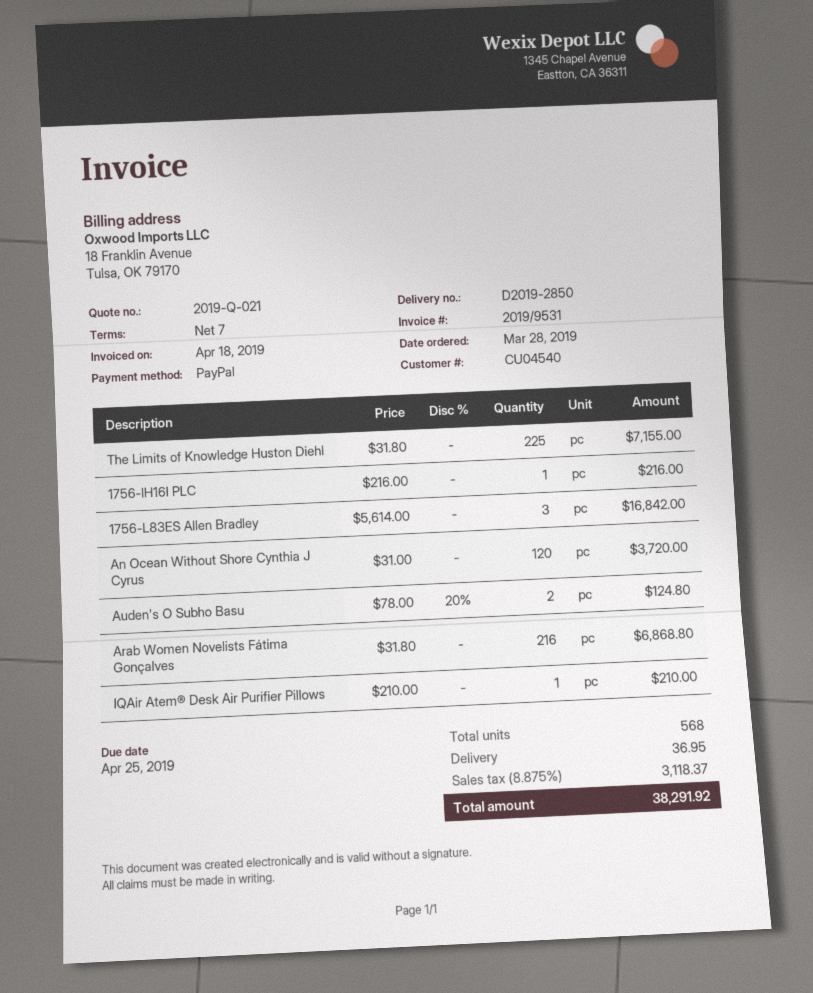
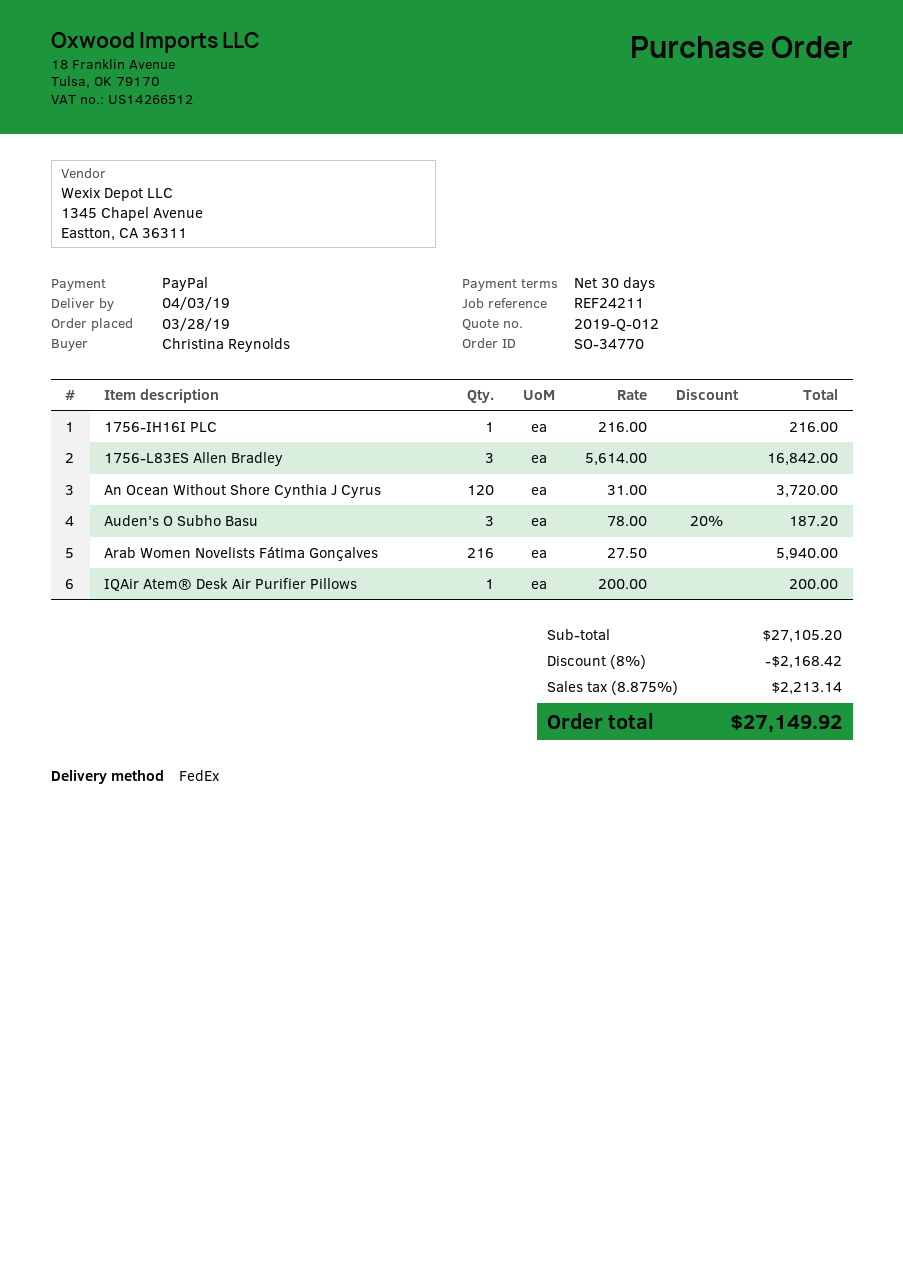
quote number: 2019-Q-021 -> 2019-Q-012
payment terms: 7 days -> 30 days
The Limits of Knowledge Huston Diehl: 225 x 31.80 = 7155.00 -> none
Auden's O Subho Basu: 2 x 78.00 - 20% = 124.80 -> 3 x 78.00 - 20% = 187.20
Arab Women Novelists Fátima Gonçalves: 216 x 31.80 = 6868.80 -> 216 x 27.50 = 5940.00
IQAir Atem® Desk Air Purifier Pillows: 1 x 210.00 = 210.00 -> 1 x 200.00 = 200.00
discount: none -> 8% = 2168.42
shipping: 36.95 -> none
tax: 8.875% = 3118.37 -> 8.875% = 2213.14
total: 38291.92 -> 27149.92

